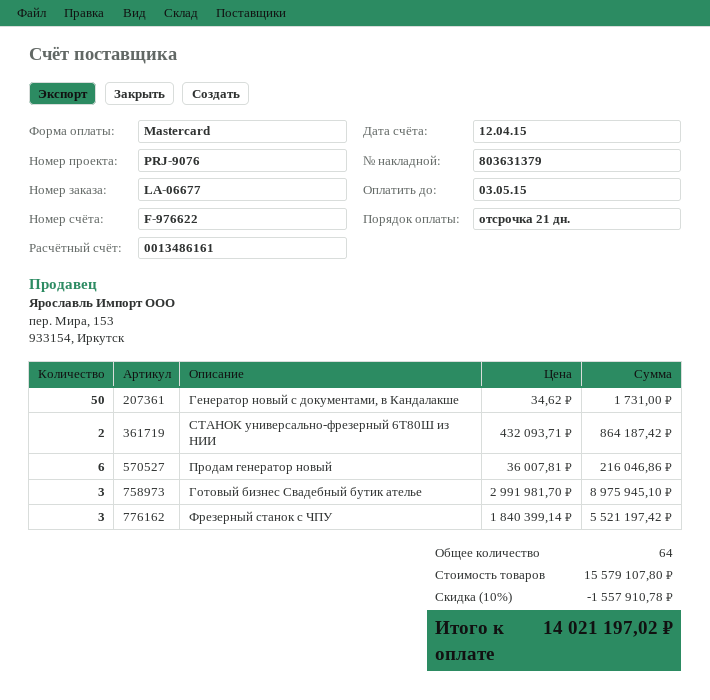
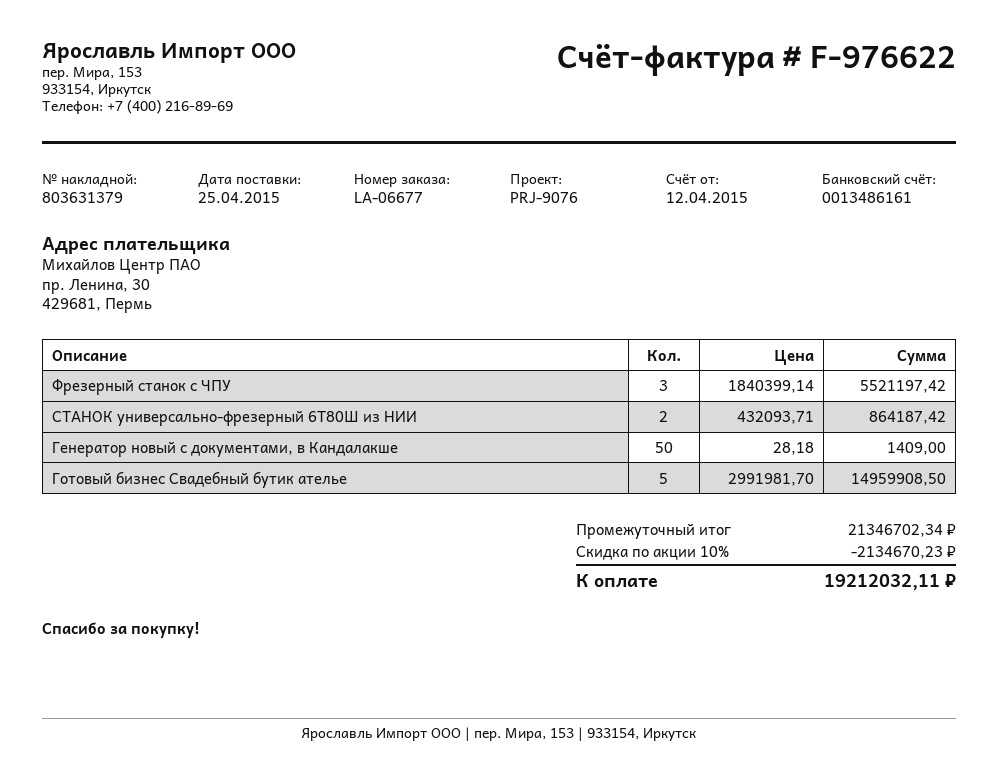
Генератор новый с документами, в Кандалакше: 50 x 34.62 = 1731.00 -> 50 x 28.18 = 1409.00
Продам генератор новый: 6 x 36007.81 = 216046.86 -> none
Готовый бизнес Свадебный бутик ателье: 3 x 2991981.70 = 8975945.10 -> 5 x 2991981.70 = 14959908.50
subtotal: 15579107.80 -> 21346702.34
discount: 10% = 1557910.78 -> 10% = 2134670.23
total: 14021197.02 -> 19212032.11

